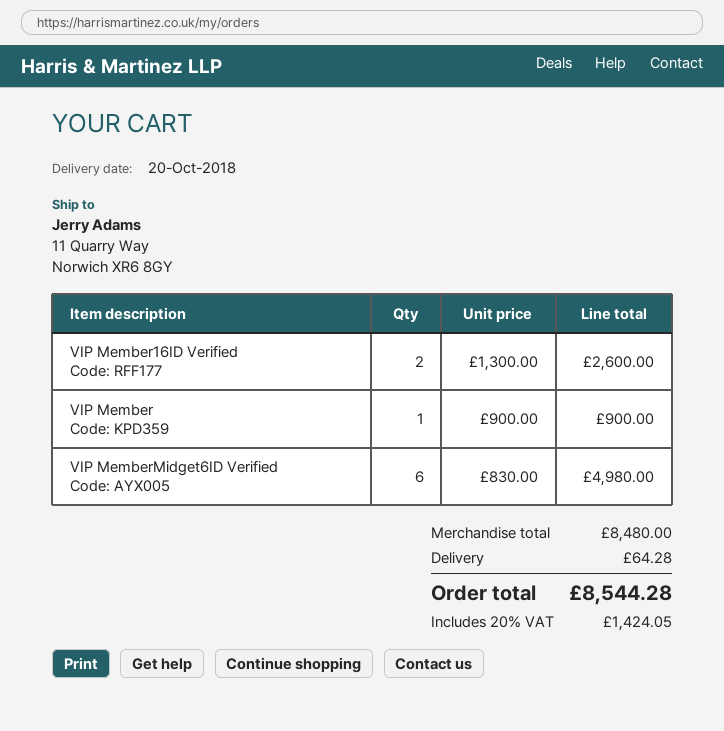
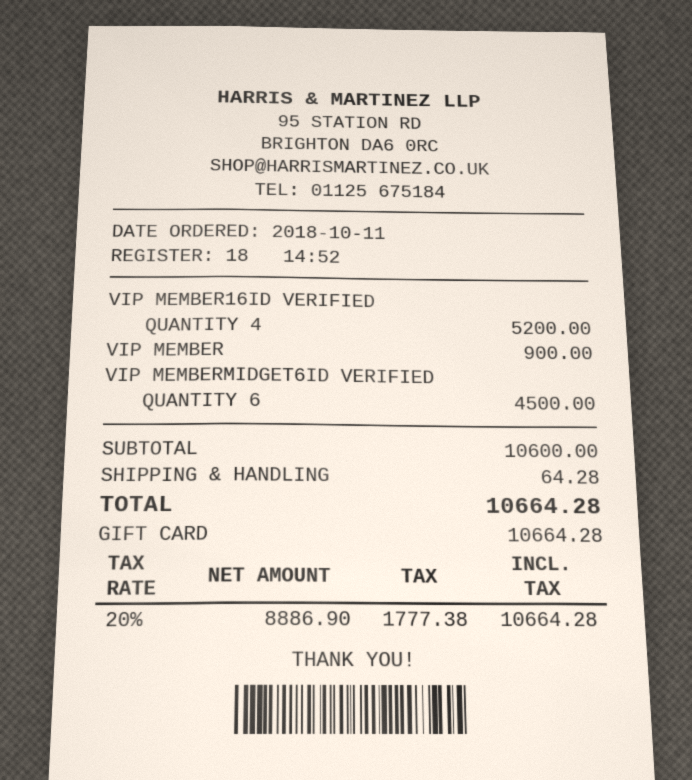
VIP Member16ID Verified: 2 for 2600.00 -> 4 for 5200.00
VIP MemberMidget6ID Verified: 6 for 4980.00 -> 6 for 4500.00
subtotal: 8480.00 -> 10600.00
tax: 20% = 1424.05 -> 20% = 1777.38
total: 8544.28 -> 10664.28

